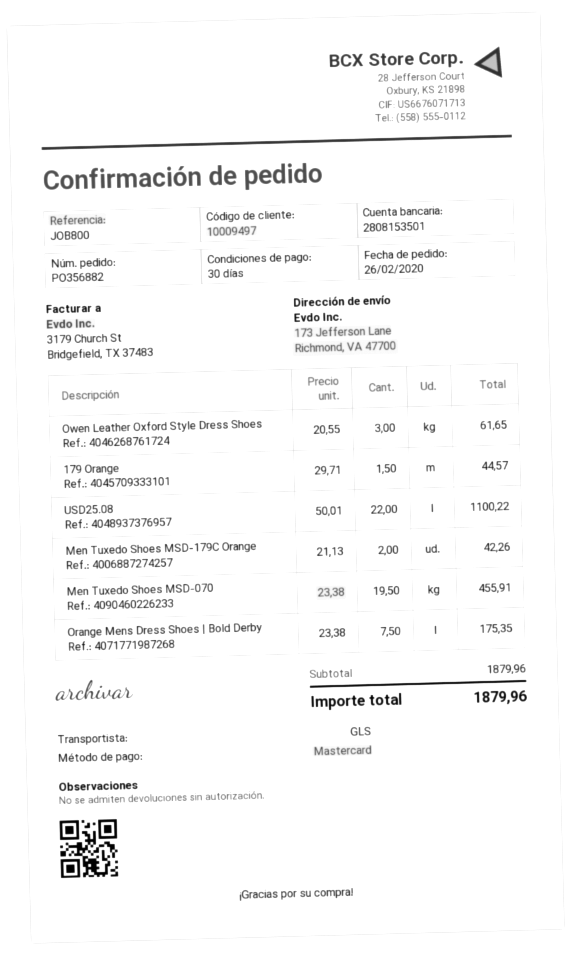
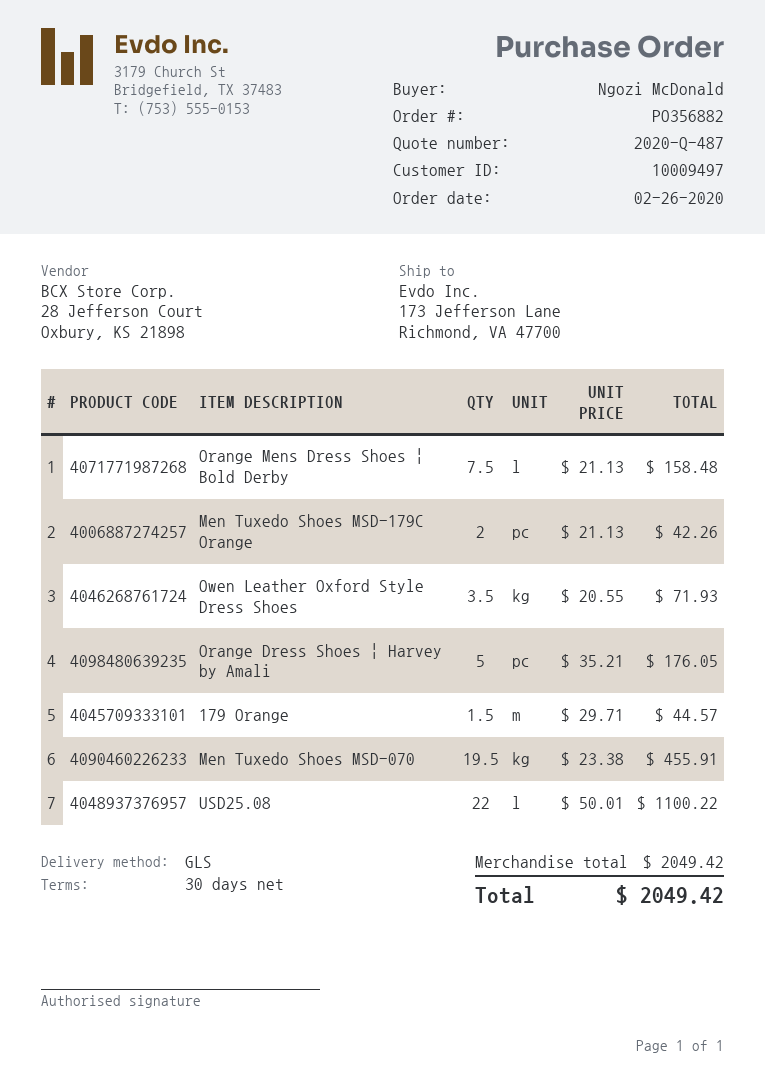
Owen Leather Oxford Style Dress Shoes: 3 x 20.55 = 61.65 -> 3.5 x 20.55 = 71.93
Orange Mens Dress Shoes | Bold Derby: 7.5 x 23.38 = 175.35 -> 7.5 x 21.13 = 158.48
Orange Dress Shoes | Harvey by Amali: none -> 5 x 35.21 = 176.05
subtotal: 1879.96 -> 2049.42
total: 1879.96 -> 2049.42

